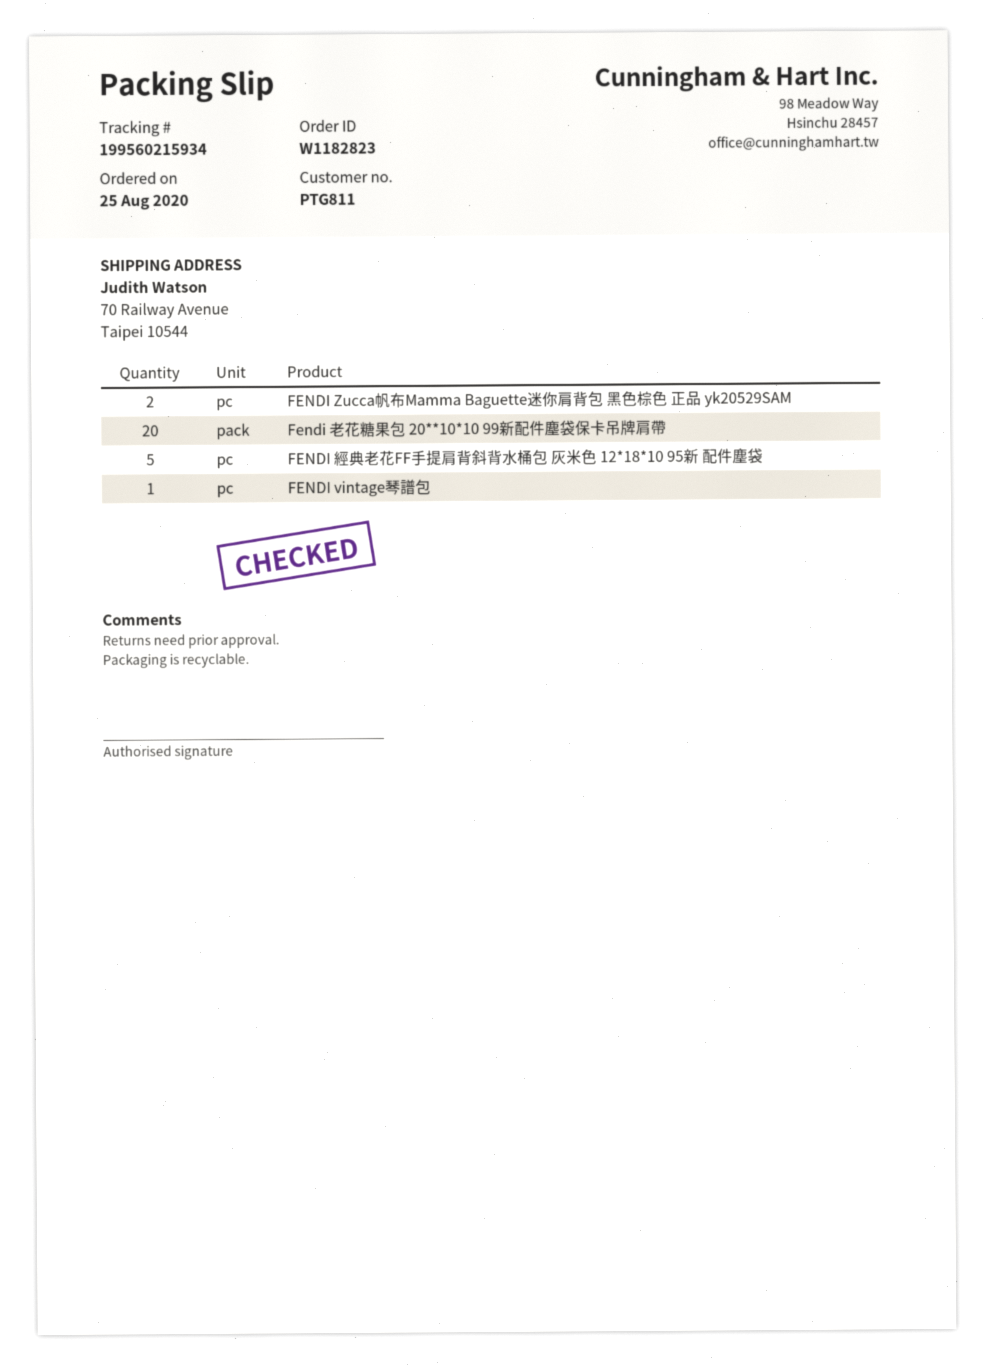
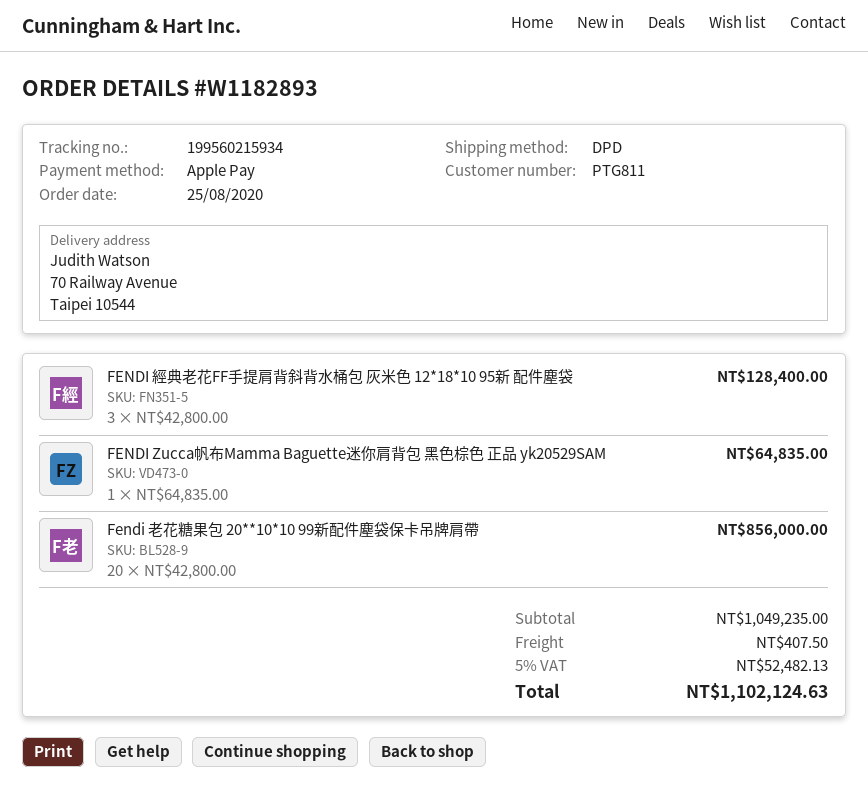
order number: W1182823 -> W1182893
FENDI Zucca帆布Mamma Baguette迷你肩背包 黑色棕色 正品 yk20529SAM: 2 -> 1
FENDI 經典老花FF手提肩背斜背水桶包 灰米色 12*18*10 95新 配件塵袋: 5 -> 3
FENDI vintage琴譜包: 1 -> none

